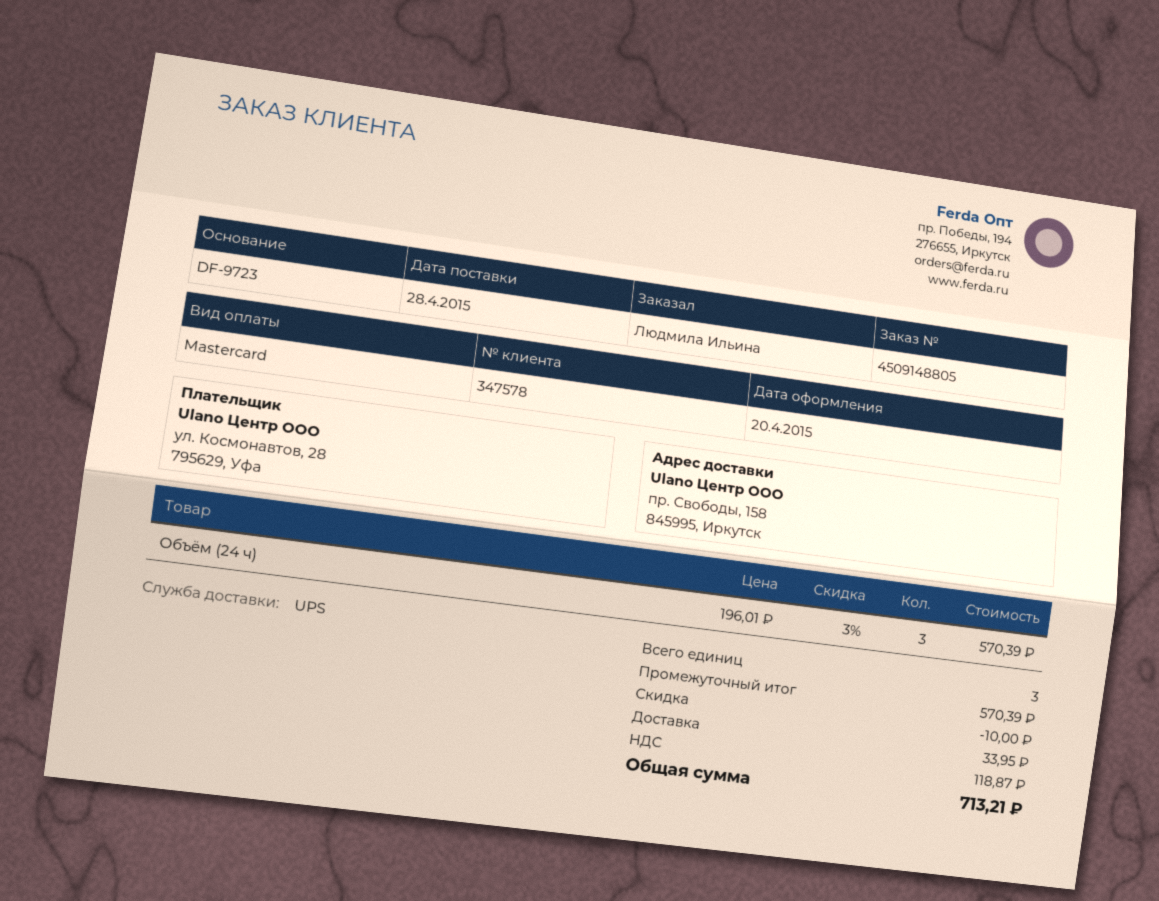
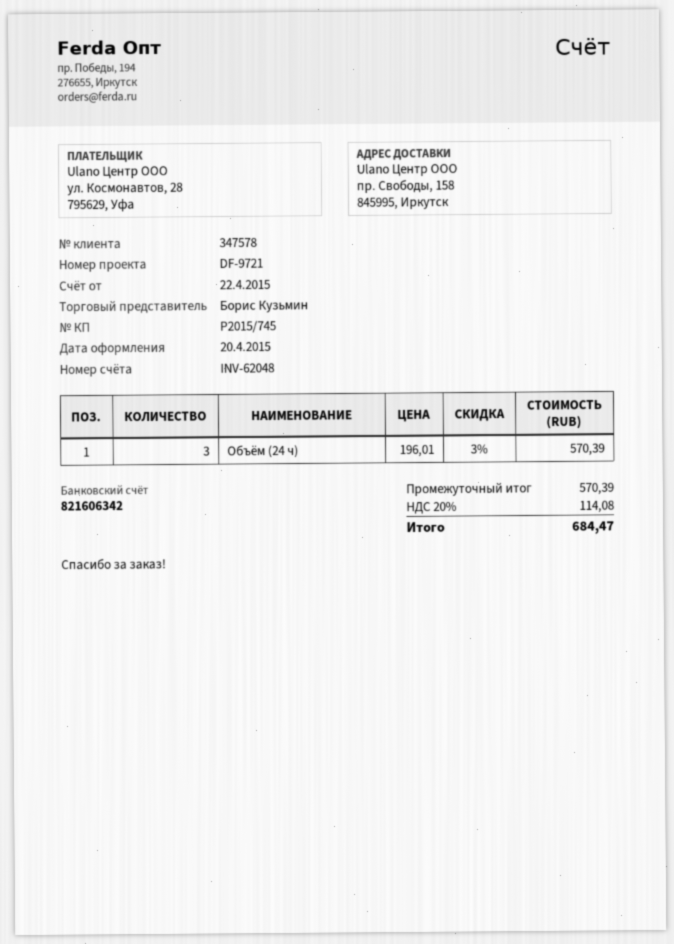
reference: DF-9723 -> DF-9721
discount: 10.00 -> none
shipping: 33.95 -> none
tax: 118.87 -> 114.08
total: 713.21 -> 684.47

